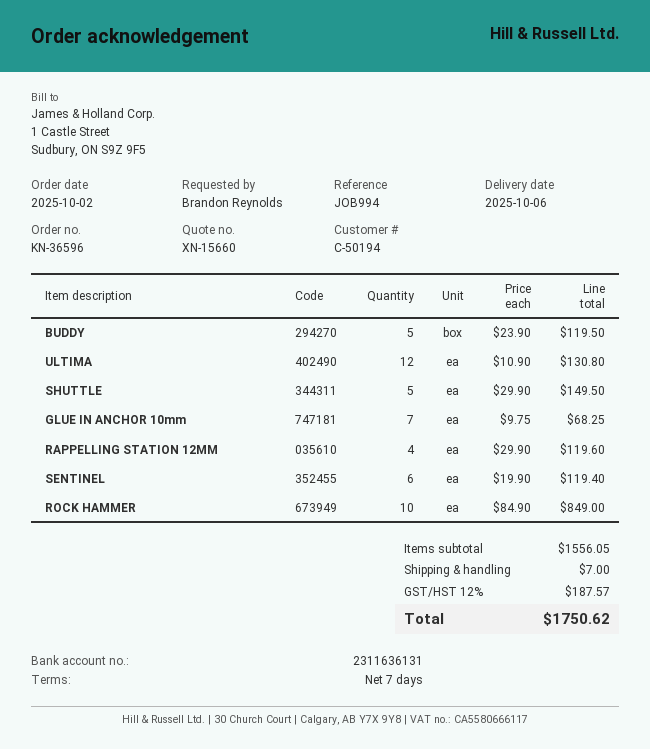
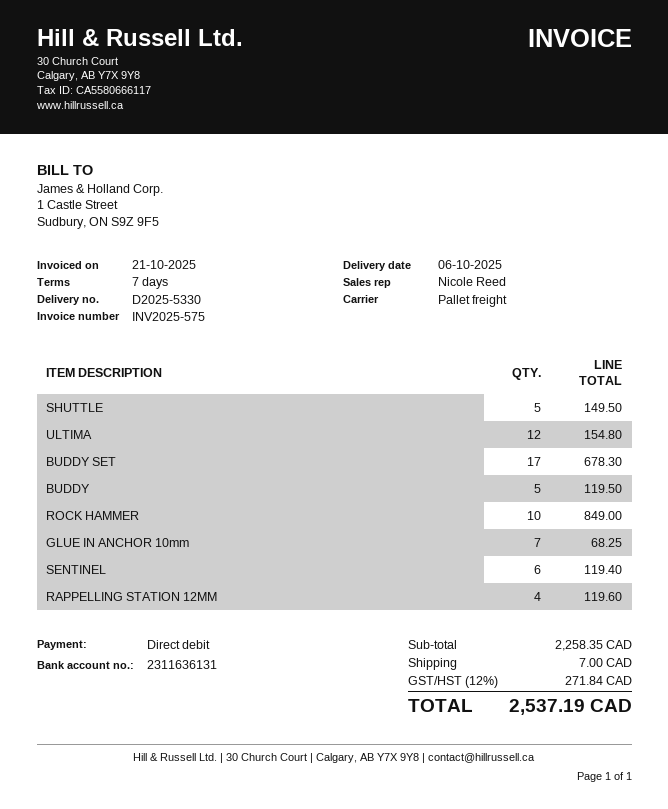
ULTIMA: 12 for 130.80 -> 12 for 154.80
BUDDY SET: none -> 17 for 678.30
subtotal: 1556.05 -> 2258.35
tax: 12% = 187.57 -> 12% = 271.84
total: 1750.62 -> 2537.19

